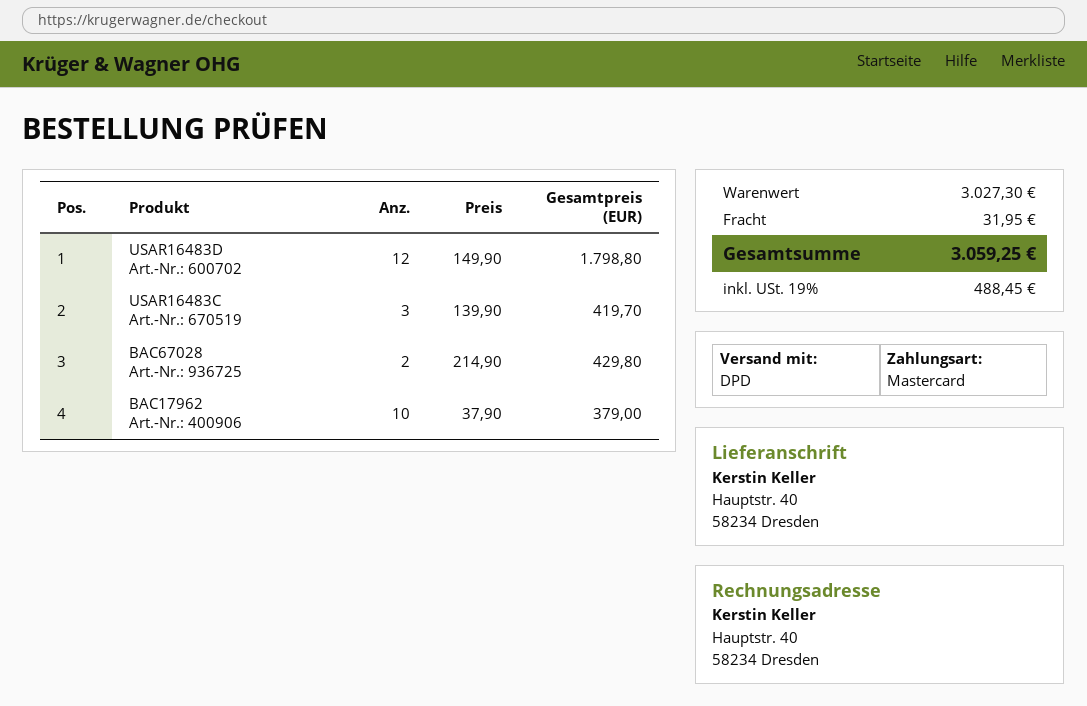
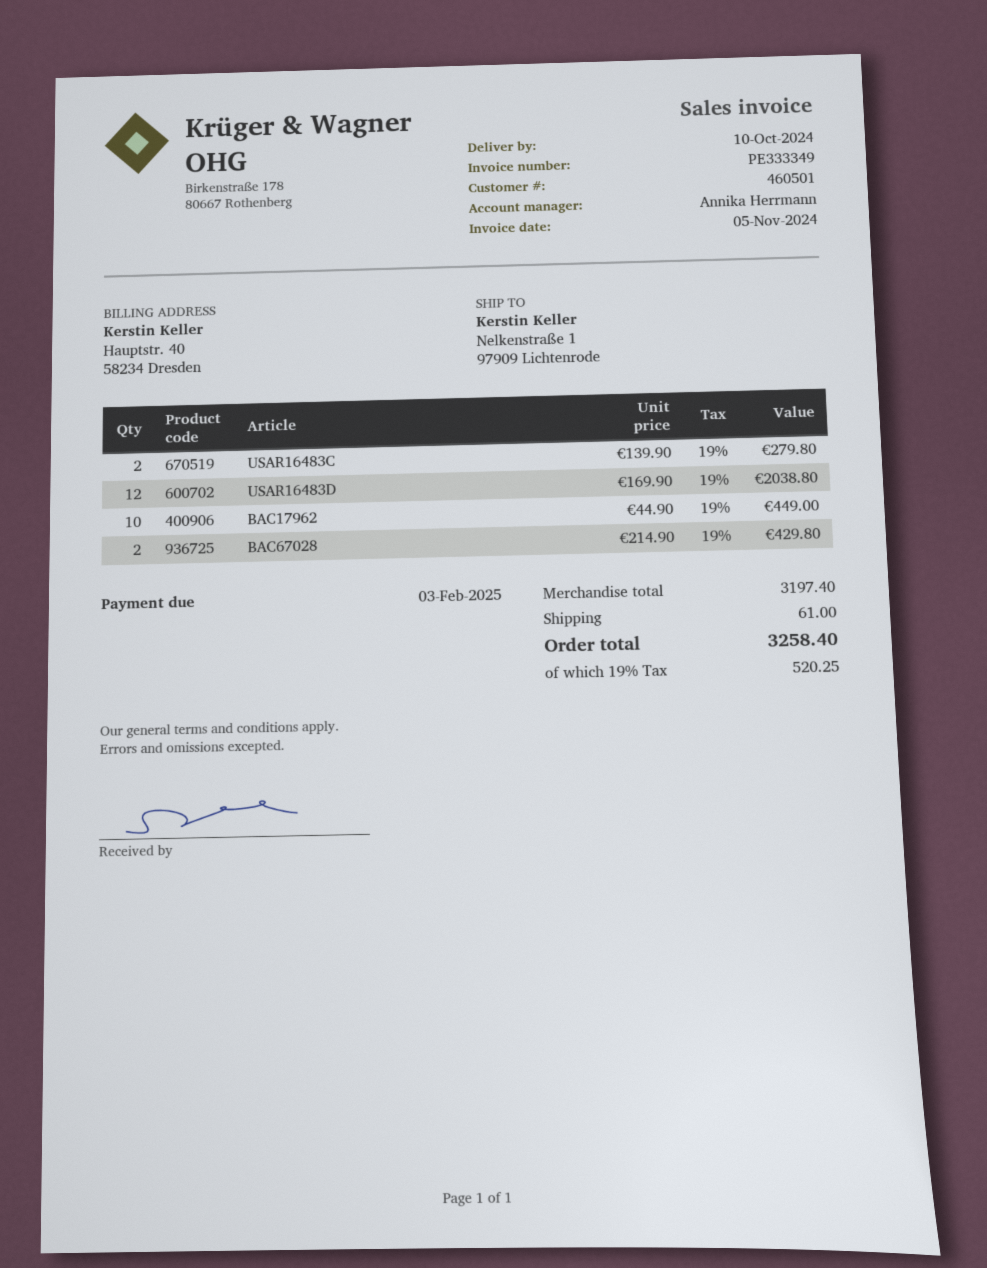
ship to: Hauptstr. 40, 58234 Dresden -> Nelkenstraße 1, 97909 Lichtenrode
USAR16483D: 12 x 149.90 = 1798.80 -> 12 x 169.90 = 2038.80
USAR16483C: 3 x 139.90 = 419.70 -> 2 x 139.90 = 279.80
BAC17962: 10 x 37.90 = 379.00 -> 10 x 44.90 = 449.00
subtotal: 3027.30 -> 3197.40
shipping: 31.95 -> 61.00
tax: 19% = 488.45 -> 19% = 520.25
total: 3059.25 -> 3258.40

